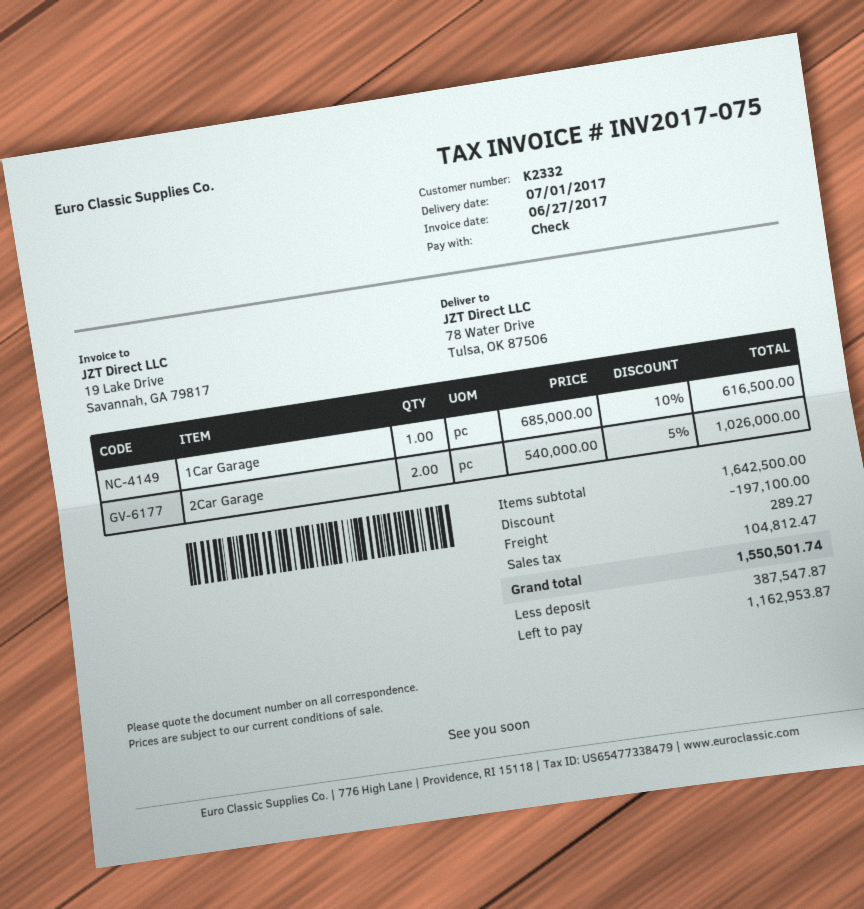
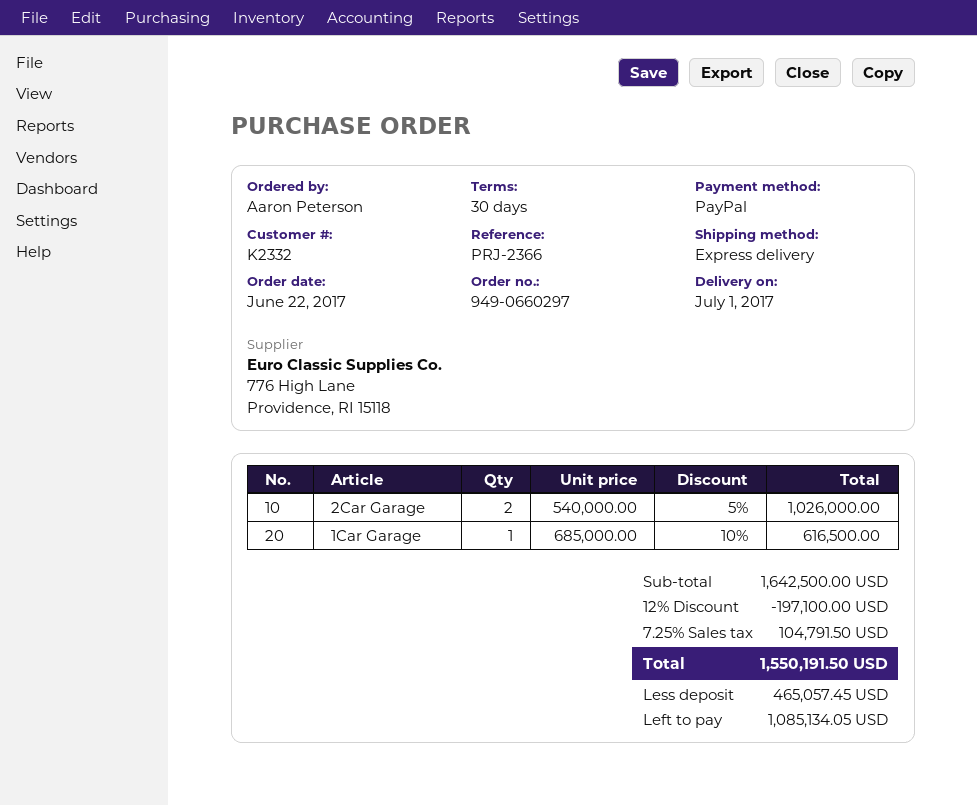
payment method: cheque -> PayPal
shipping: 289.27 -> none
tax: 104812.47 -> 104791.50
total: 1550501.74 -> 1550191.50
deposit: 387547.87 -> 465057.45
balance: 1162953.87 -> 1085134.05

